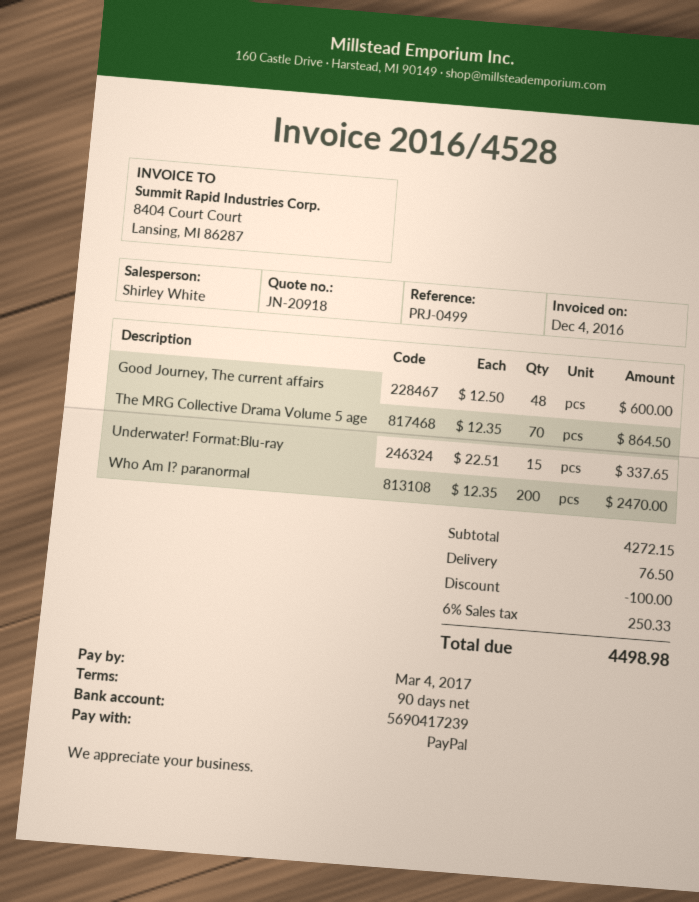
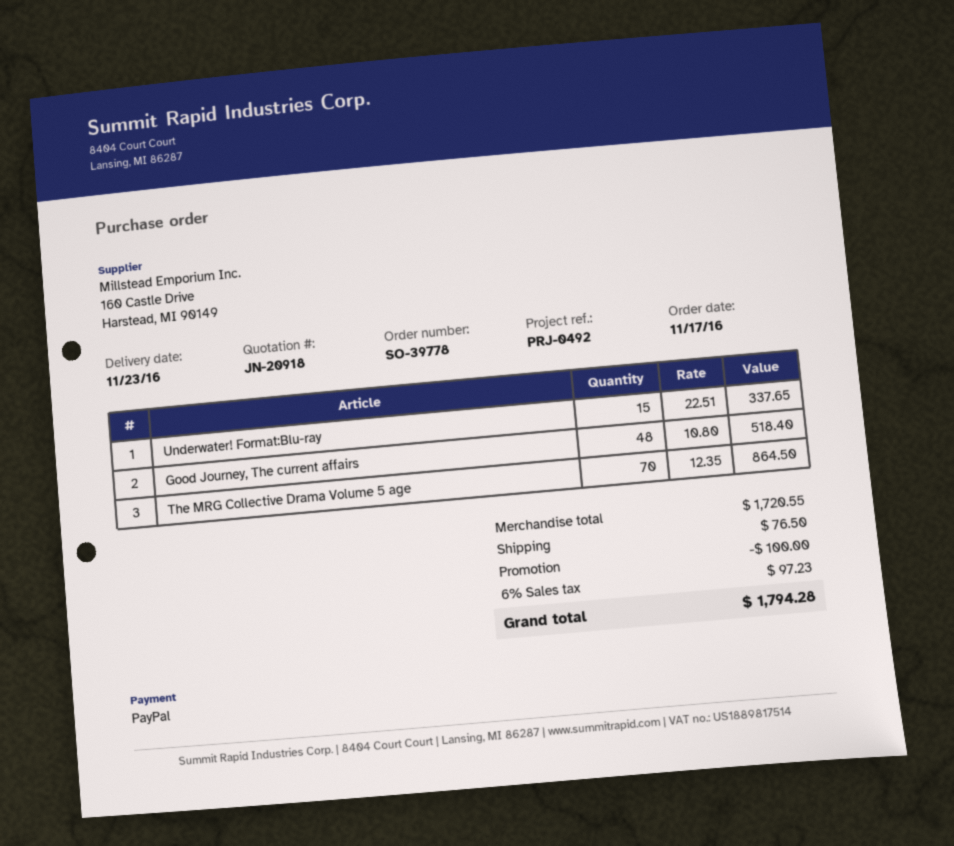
reference: PRJ-0499 -> PRJ-0492
Good Journey, The current affairs: 48 x 12.50 = 600.00 -> 48 x 10.80 = 518.40
Who Am I? paranormal: 200 x 12.35 = 2470.00 -> none
subtotal: 4272.15 -> 1720.55
tax: 6% = 250.33 -> 6% = 97.23
total: 4498.98 -> 1794.28

